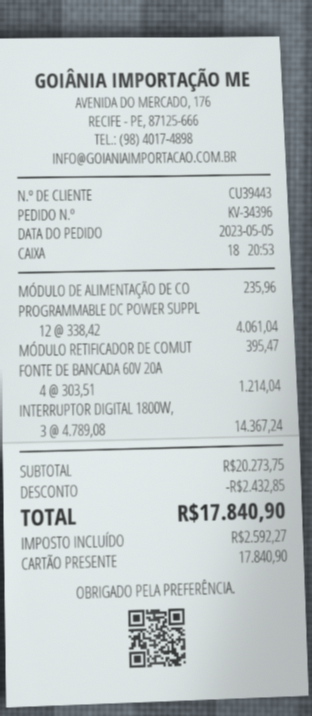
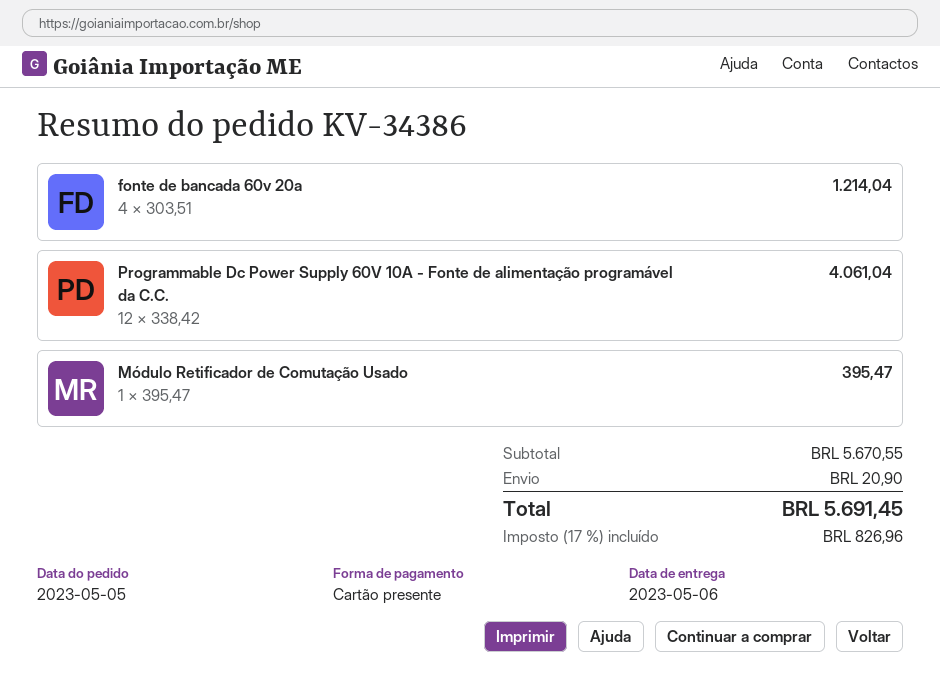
order number: KV-34396 -> KV-34386
MÓDULO DE ALIMENTAÇÃO DE CO: 1 x 235.96 = 235.96 -> none
INTERRUPTOR DIGITAL 1800W,: 3 x 4789.08 = 14367.24 -> none
subtotal: 20273.75 -> 5670.55
discount: 2432.85 -> none
shipping: none -> 20.90
tax: 2592.27 -> 826.96
total: 17840.90 -> 5691.45

